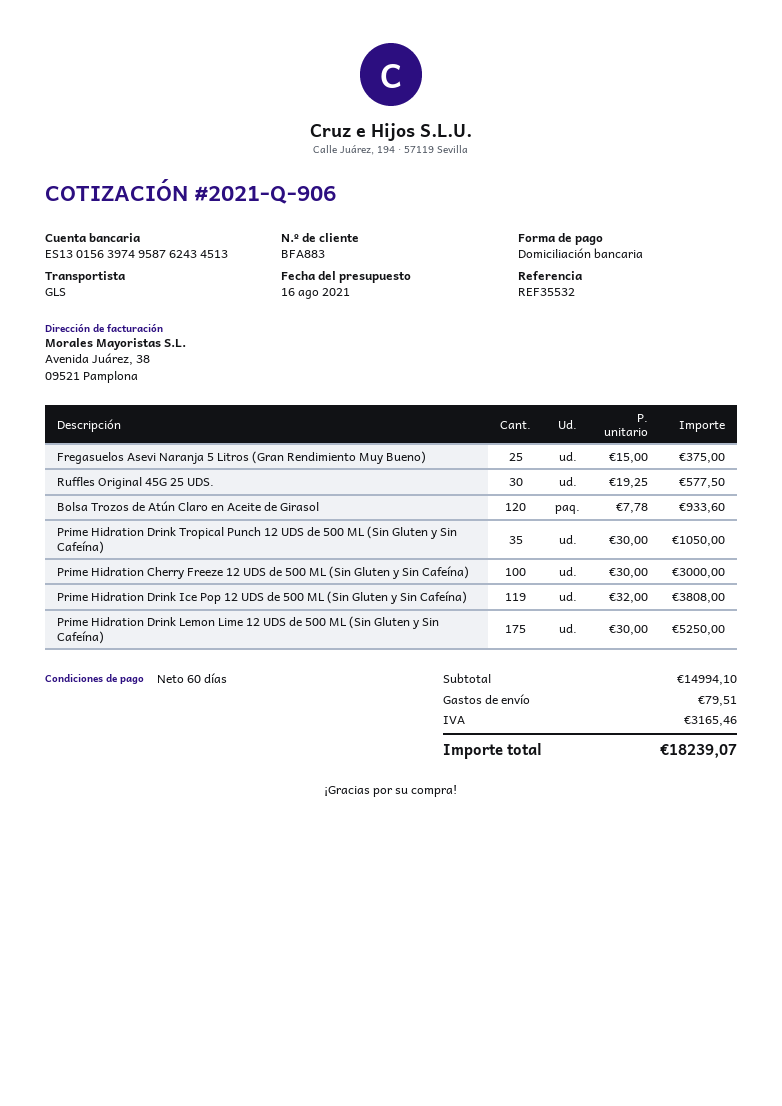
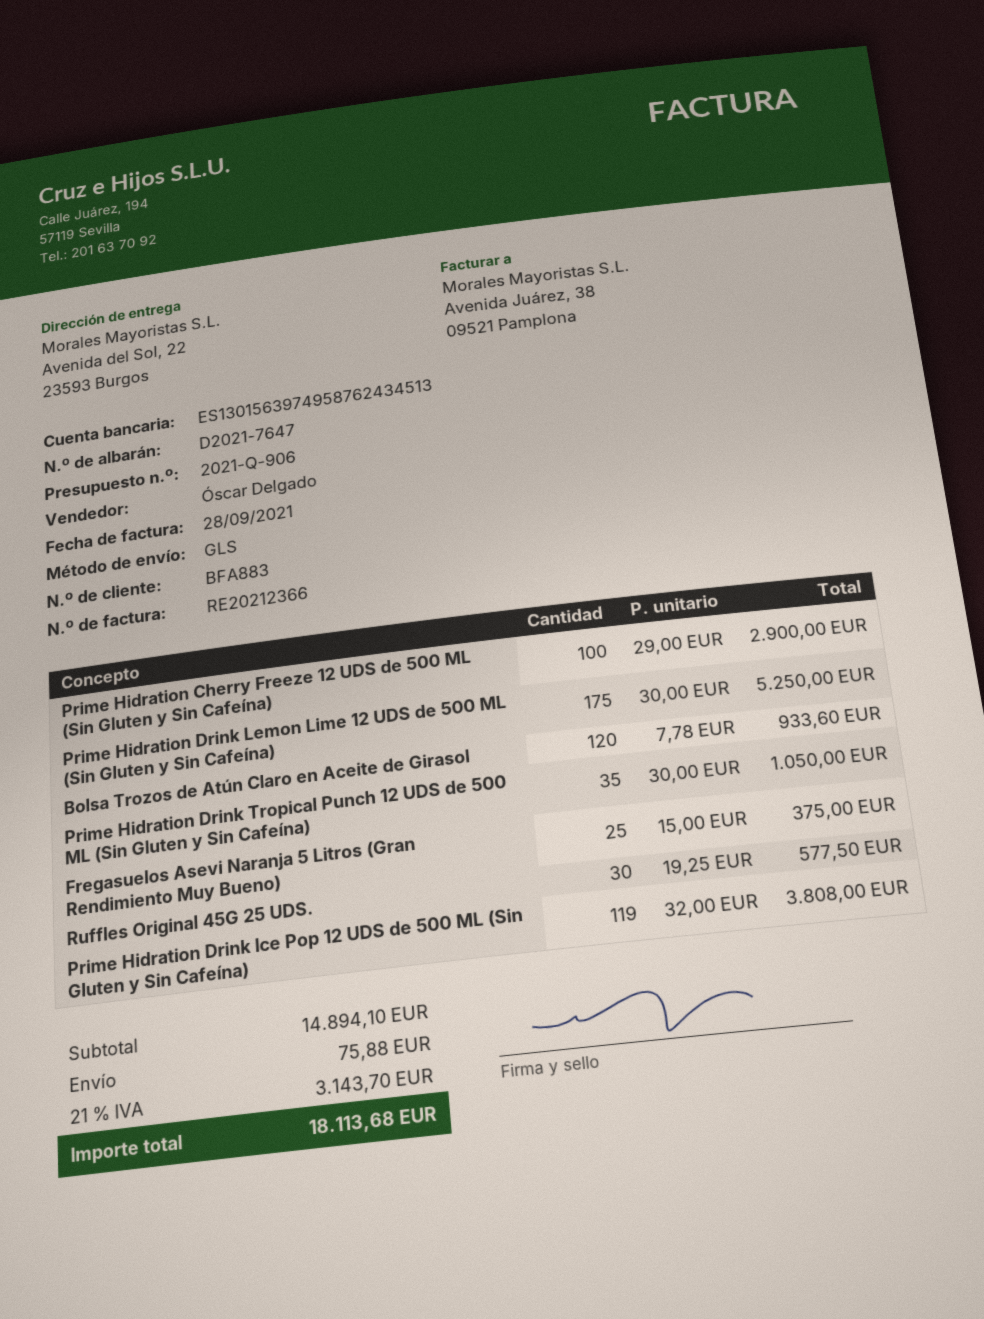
Prime Hidration Cherry Freeze 12 UDS de 500 ML (Sin Gluten y Sin Cafeína): 100 x 30.00 = 3000.00 -> 100 x 29.00 = 2900.00
subtotal: 14994.10 -> 14894.10
shipping: 79.51 -> 75.88
tax: 3165.46 -> 3143.70
total: 18239.07 -> 18113.68

